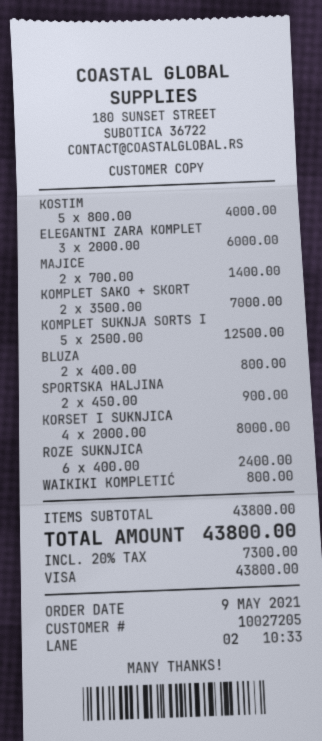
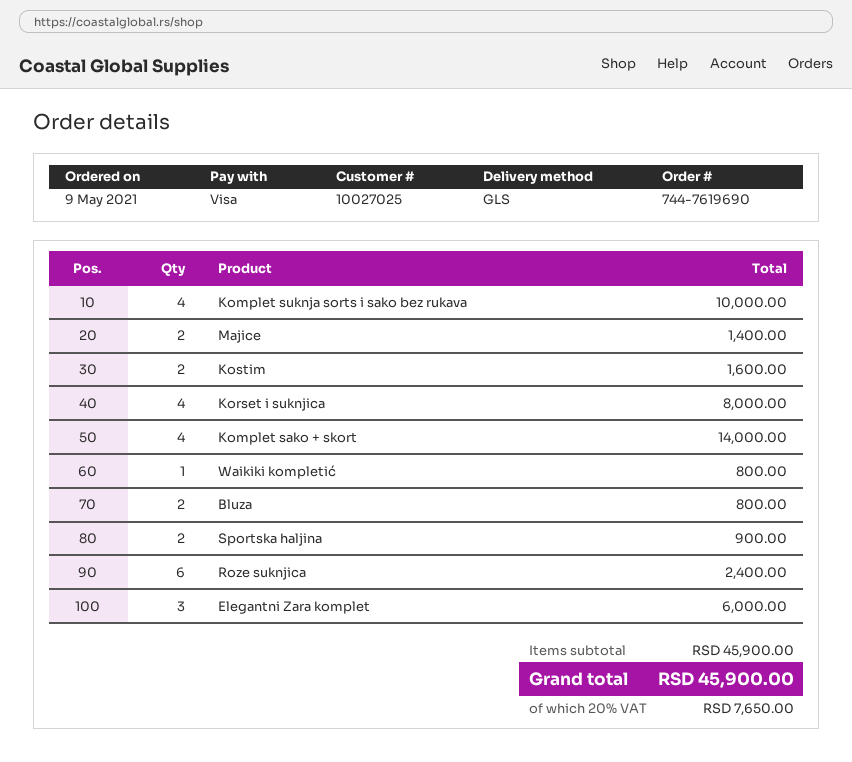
customer number: 10027205 -> 10027025
KOSTIM: 5 for 4000.00 -> 2 for 1600.00
KOMPLET SAKO + SKORT: 2 for 7000.00 -> 4 for 14000.00
KOMPLET SUKNJA SORTS I: 5 for 12500.00 -> 4 for 10000.00
subtotal: 43800.00 -> 45900.00
tax: 20% = 7300.00 -> 20% = 7650.00
total: 43800.00 -> 45900.00

